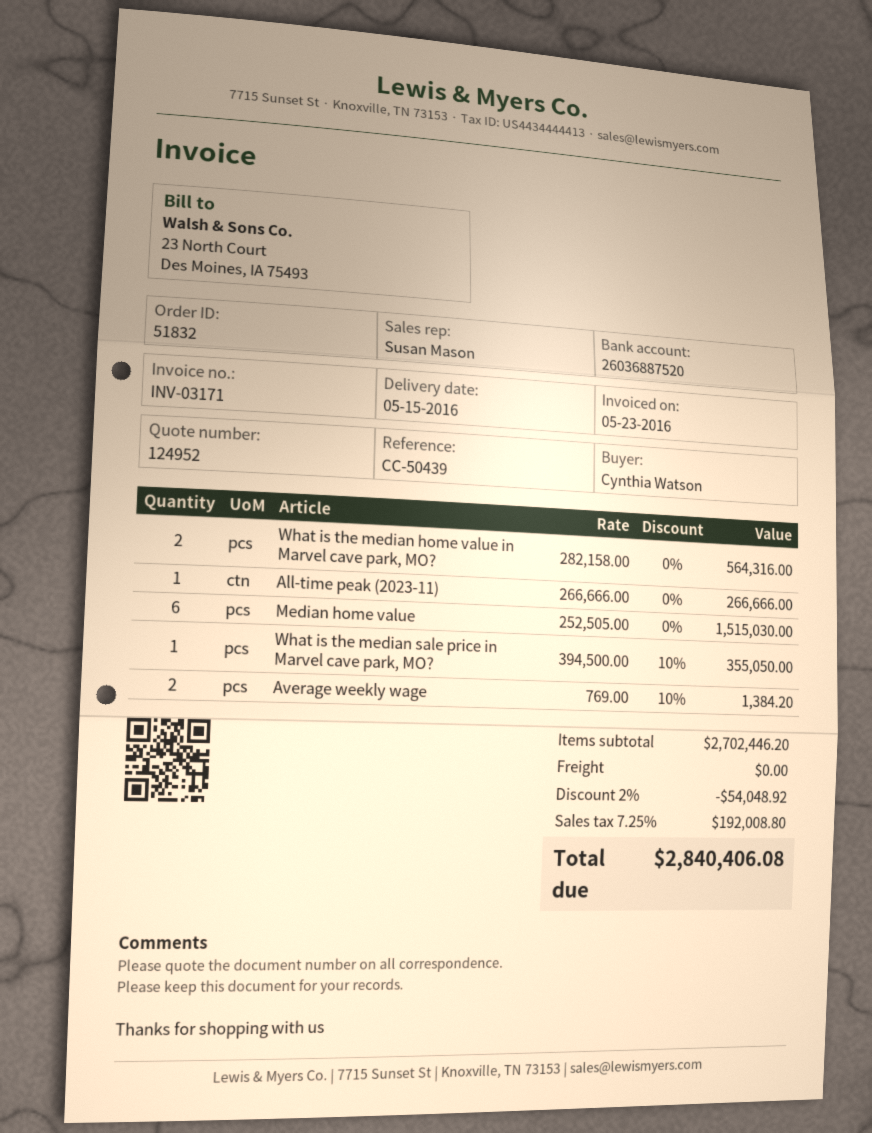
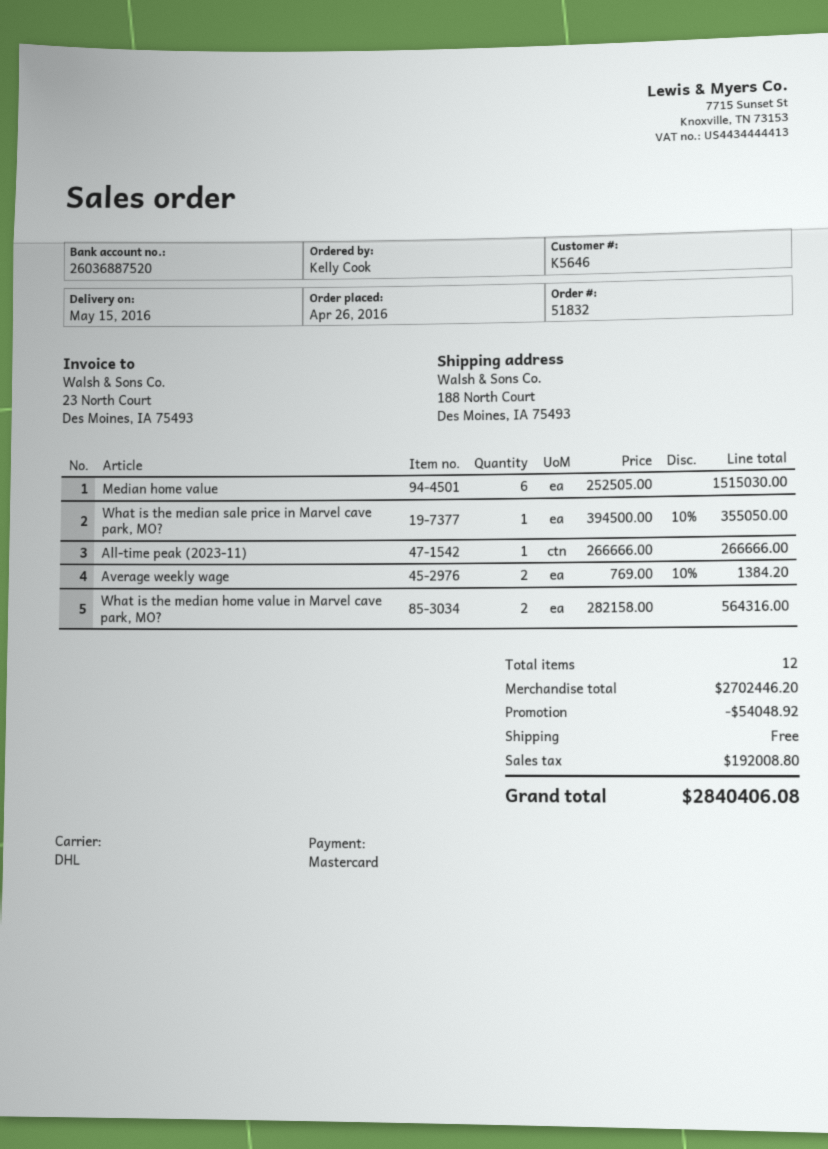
ordered by: Cynthia Watson -> Kelly Cook

